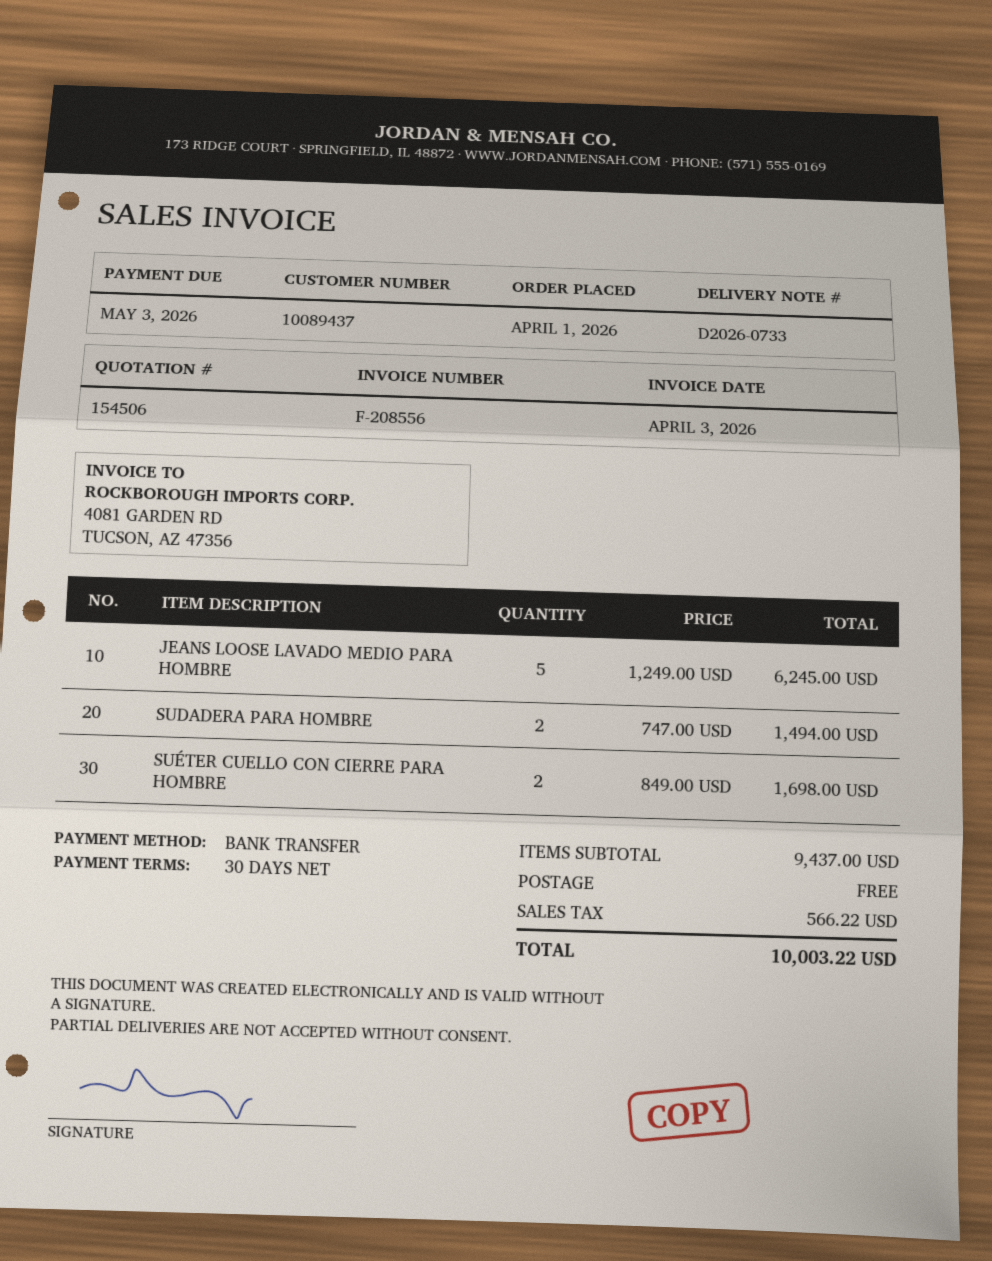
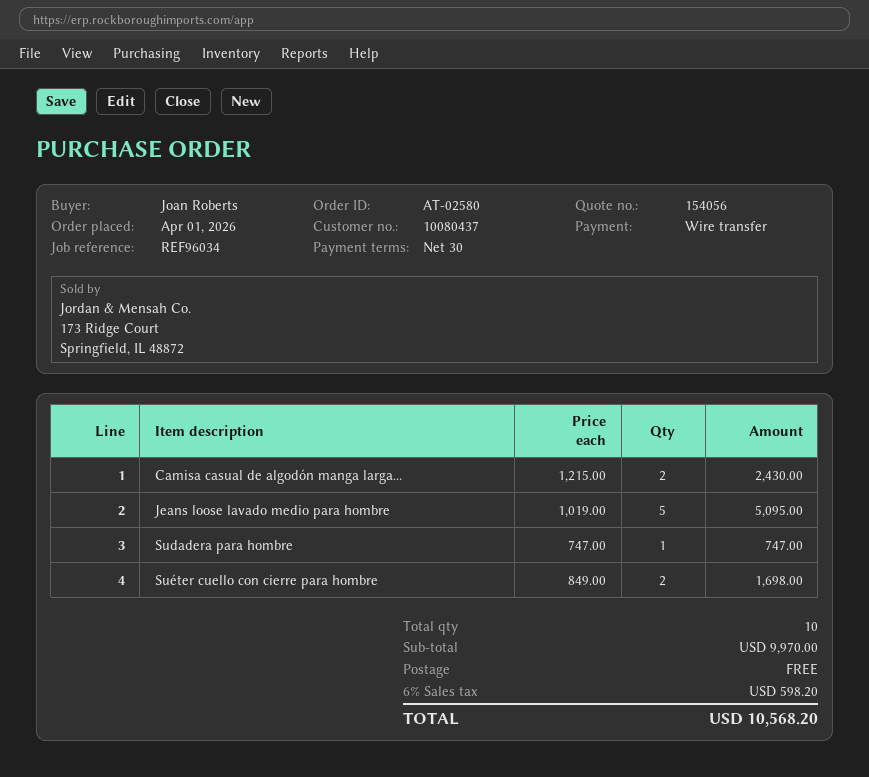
quote number: 154506 -> 154056
customer number: 10089437 -> 10080437
JEANS LOOSE LAVADO MEDIO PARA HOMBRE: 5 x 1249.00 = 6245.00 -> 5 x 1019.00 = 5095.00
SUDADERA PARA HOMBRE: 2 x 747.00 = 1494.00 -> 1 x 747.00 = 747.00
Camisa casual de algodón manga larga...: none -> 2 x 1215.00 = 2430.00
subtotal: 9437.00 -> 9970.00
tax: 566.22 -> 598.20
total: 10003.22 -> 10568.20

